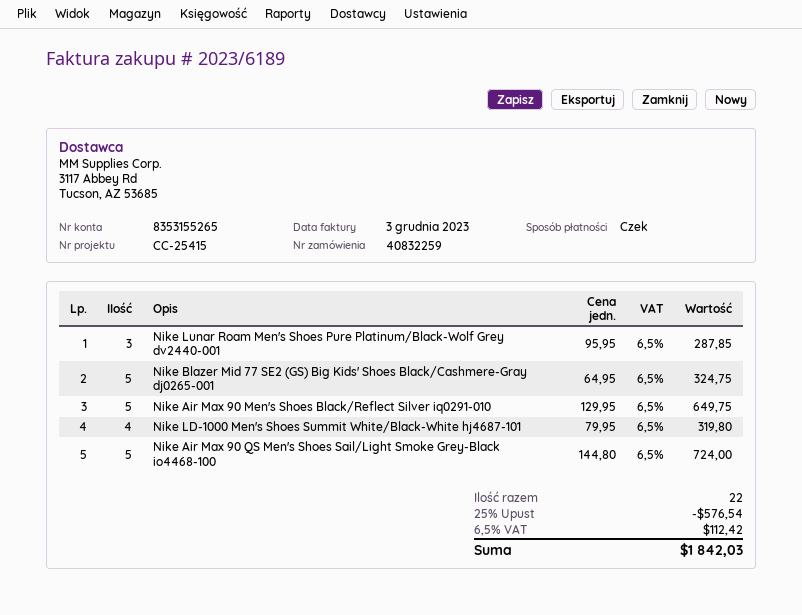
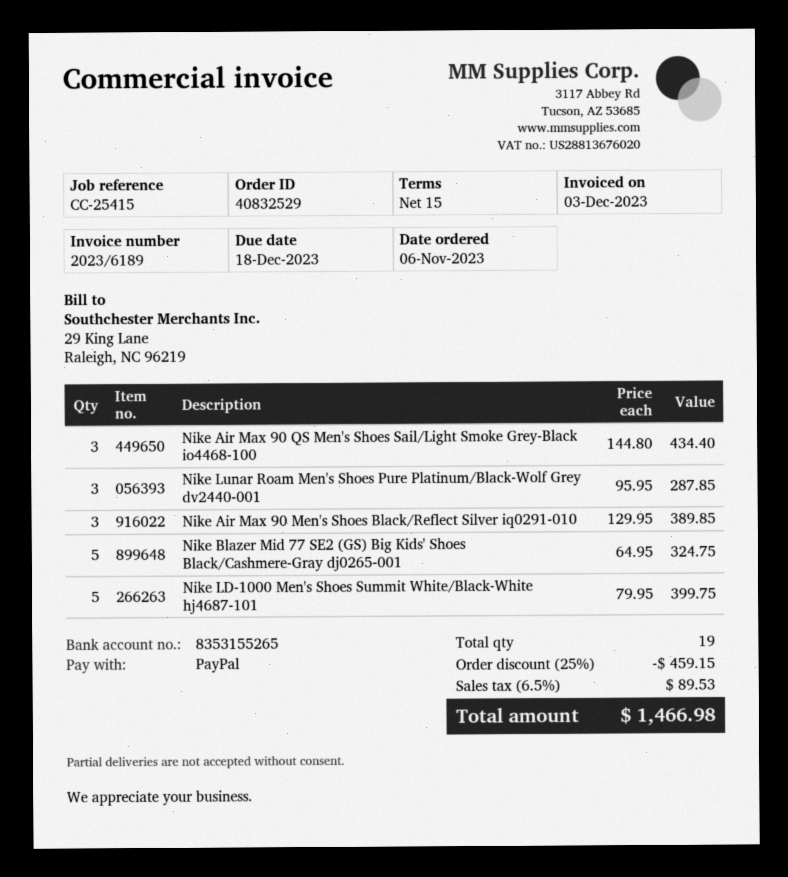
order number: 40832259 -> 40832529
payment method: cheque -> PayPal
Nike Air Max 90 Men's Shoes Black/Reflect Silver iq0291-010: 5 x 129.95 = 649.75 -> 3 x 129.95 = 389.85
Nike LD-1000 Men's Shoes Summit White/Black-White hj4687-101: 4 x 79.95 = 319.80 -> 5 x 79.95 = 399.75
Nike Air Max 90 QS Men's Shoes Sail/Light Smoke Grey-Black io4468-100: 5 x 144.80 = 724.00 -> 3 x 144.80 = 434.40
total quantity: 22 -> 19
discount: 25% = 576.54 -> 25% = 459.15
tax: 6.5% = 112.42 -> 6.5% = 89.53
total: 1842.03 -> 1466.98

